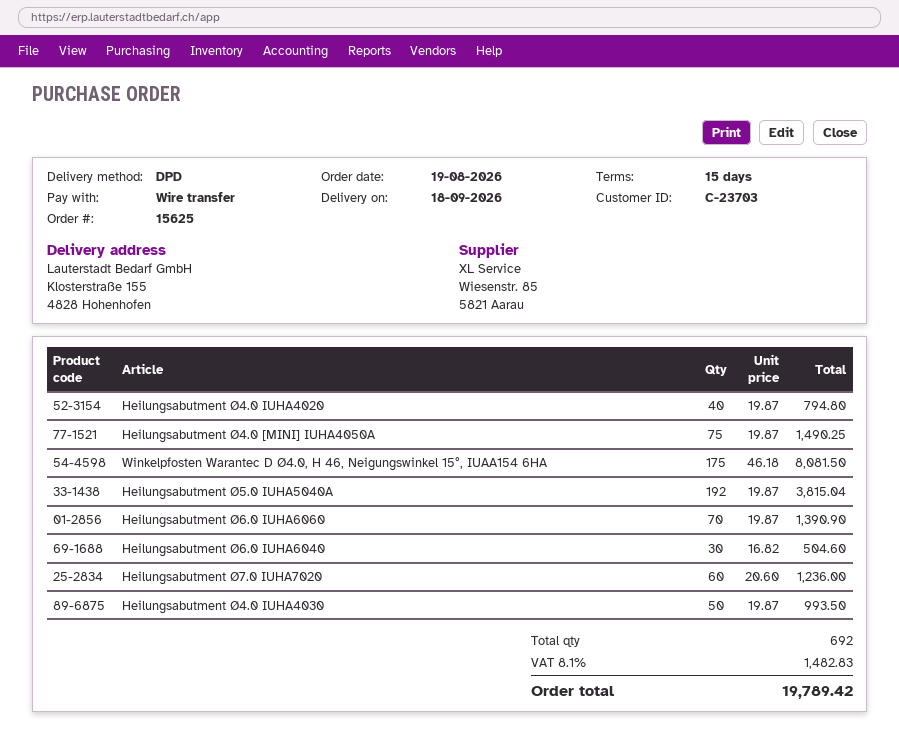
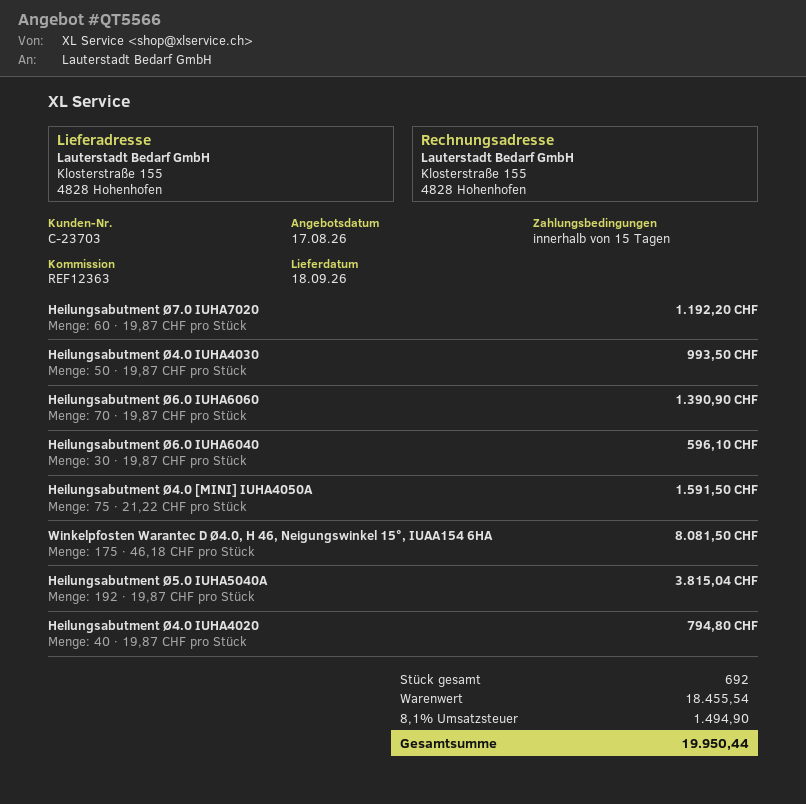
Heilungsabutment Ø4.0 [MINI] IUHA4050A: 75 x 19.87 = 1490.25 -> 75 x 21.22 = 1591.50
Heilungsabutment Ø6.0 IUHA6040: 30 x 16.82 = 504.60 -> 30 x 19.87 = 596.10
Heilungsabutment Ø7.0 IUHA7020: 60 x 20.60 = 1236.00 -> 60 x 19.87 = 1192.20
tax: 8.1% = 1482.83 -> 8.1% = 1494.90
total: 19789.42 -> 19950.44

